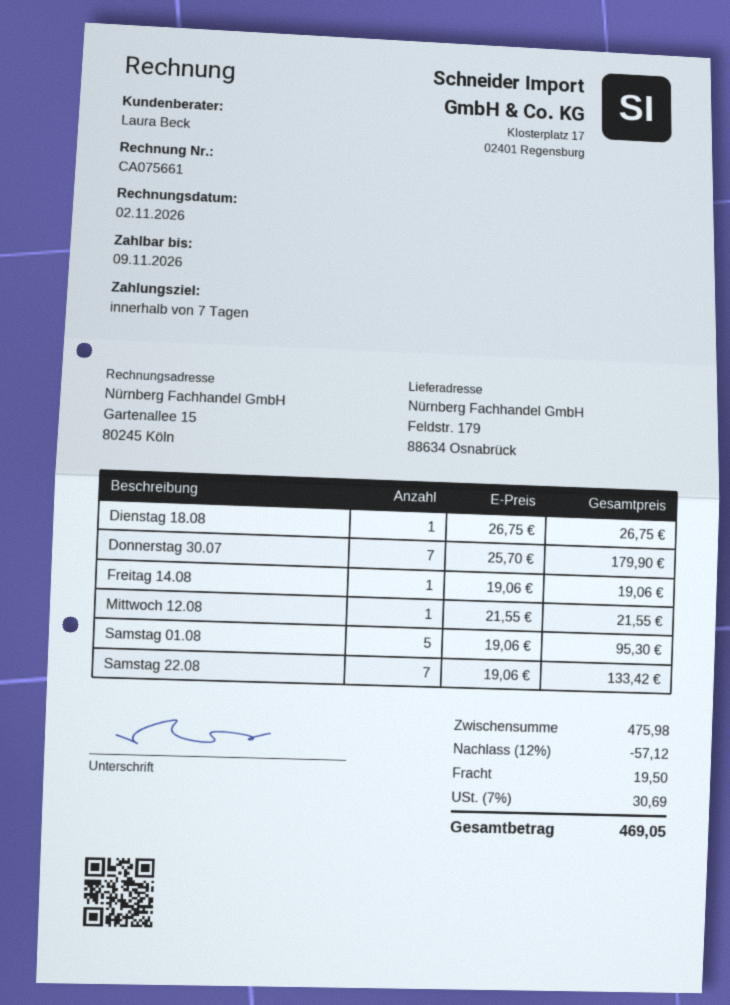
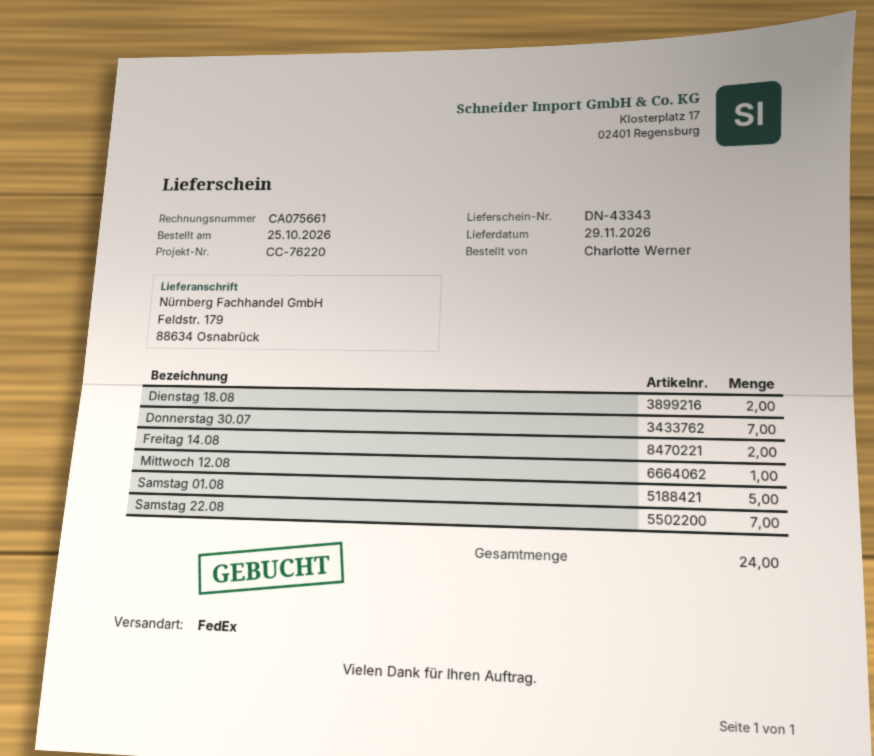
Dienstag 18.08: 1 -> 2
Freitag 14.08: 1 -> 2

